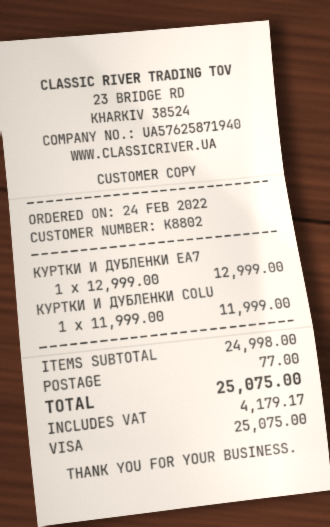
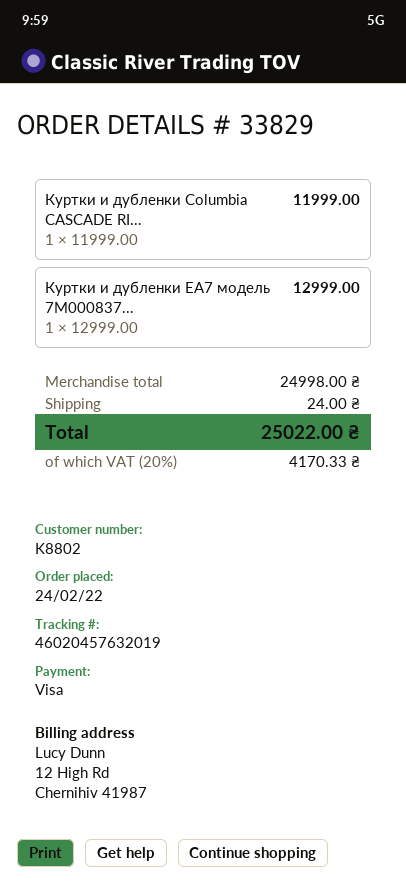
shipping: 77.00 -> 24.00
tax: 4179.17 -> 4170.33
total: 25075.00 -> 25022.00

